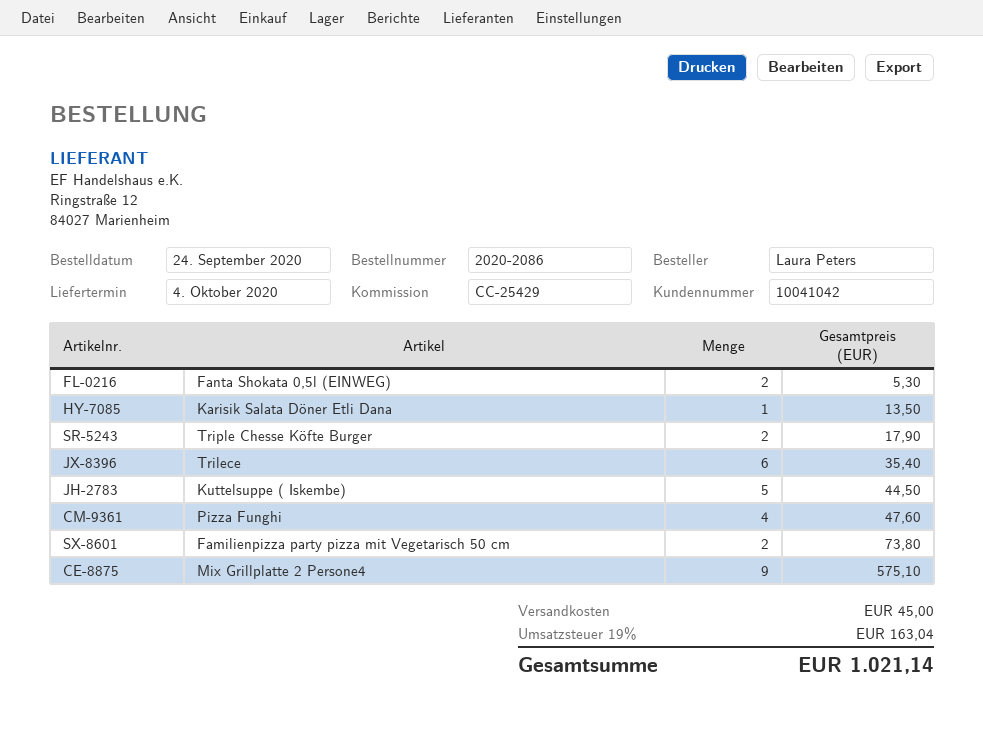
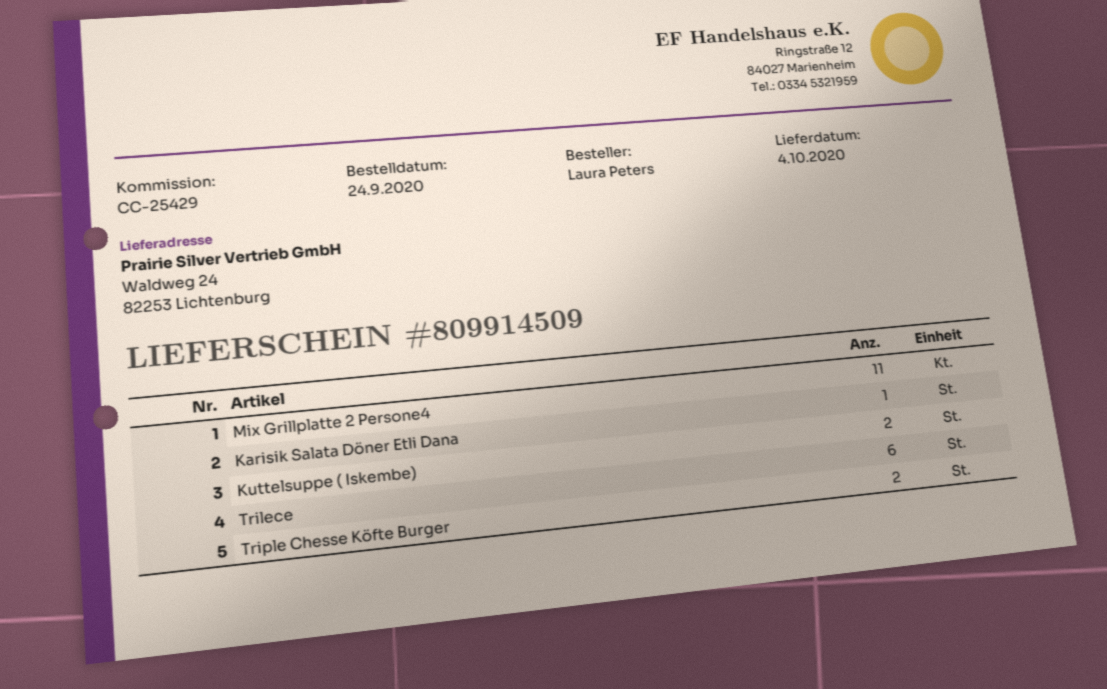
Fanta Shokata 0,5l (EINWEG): 2 -> none
Kuttelsuppe ( Iskembe): 5 -> 2
Pizza Funghi: 4 -> none
Familienpizza party pizza mit Vegetarisch 50 cm: 2 -> none
Mix Grillplatte 2 Persone4: 9 -> 11

